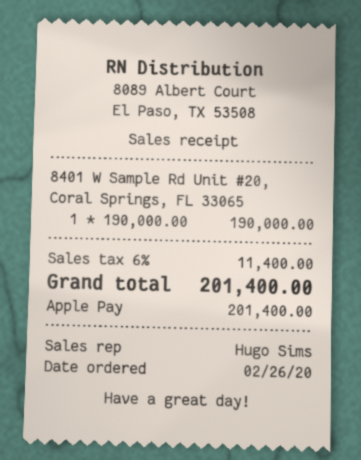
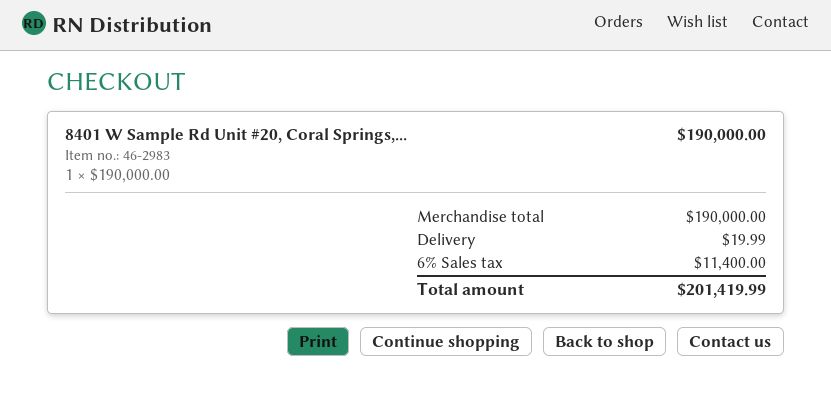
shipping: none -> 19.99
total: 201400.00 -> 201419.99

